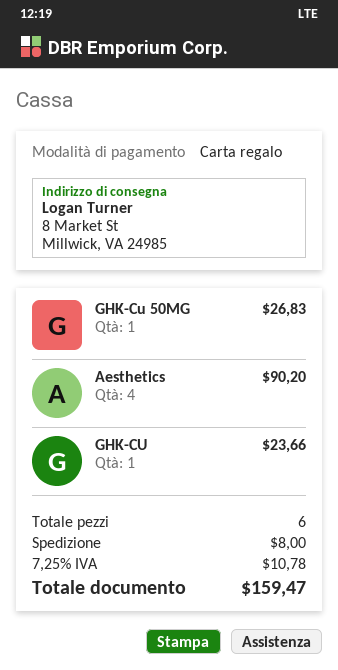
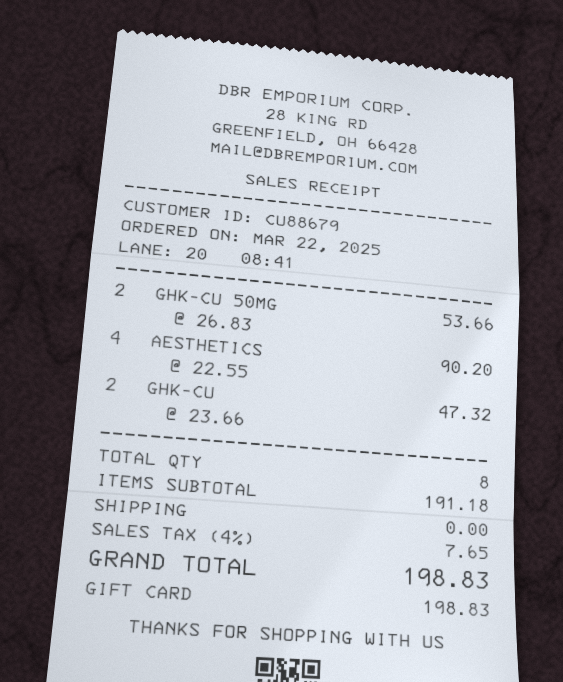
GHK-Cu 50MG: 1 for 26.83 -> 2 for 53.66
GHK-CU: 1 for 23.66 -> 2 for 47.32
total quantity: 6 -> 8
shipping: 8.00 -> 0.00
tax: 7.25% = 10.78 -> 4% = 7.65
total: 159.47 -> 198.83

